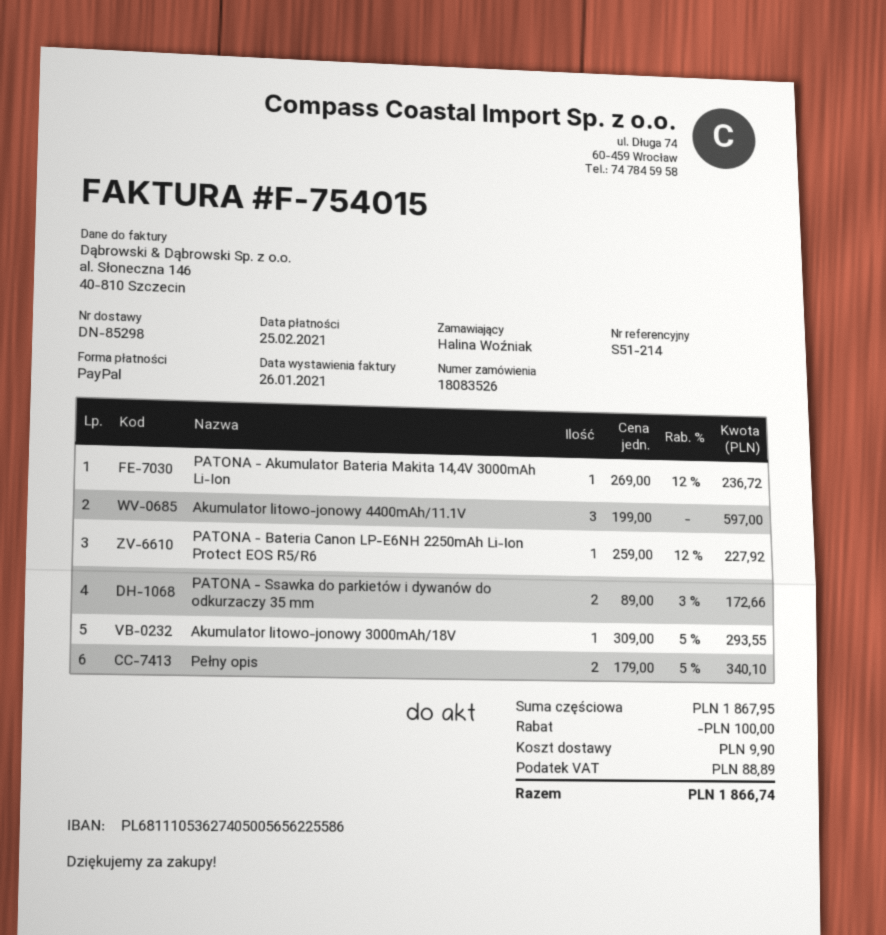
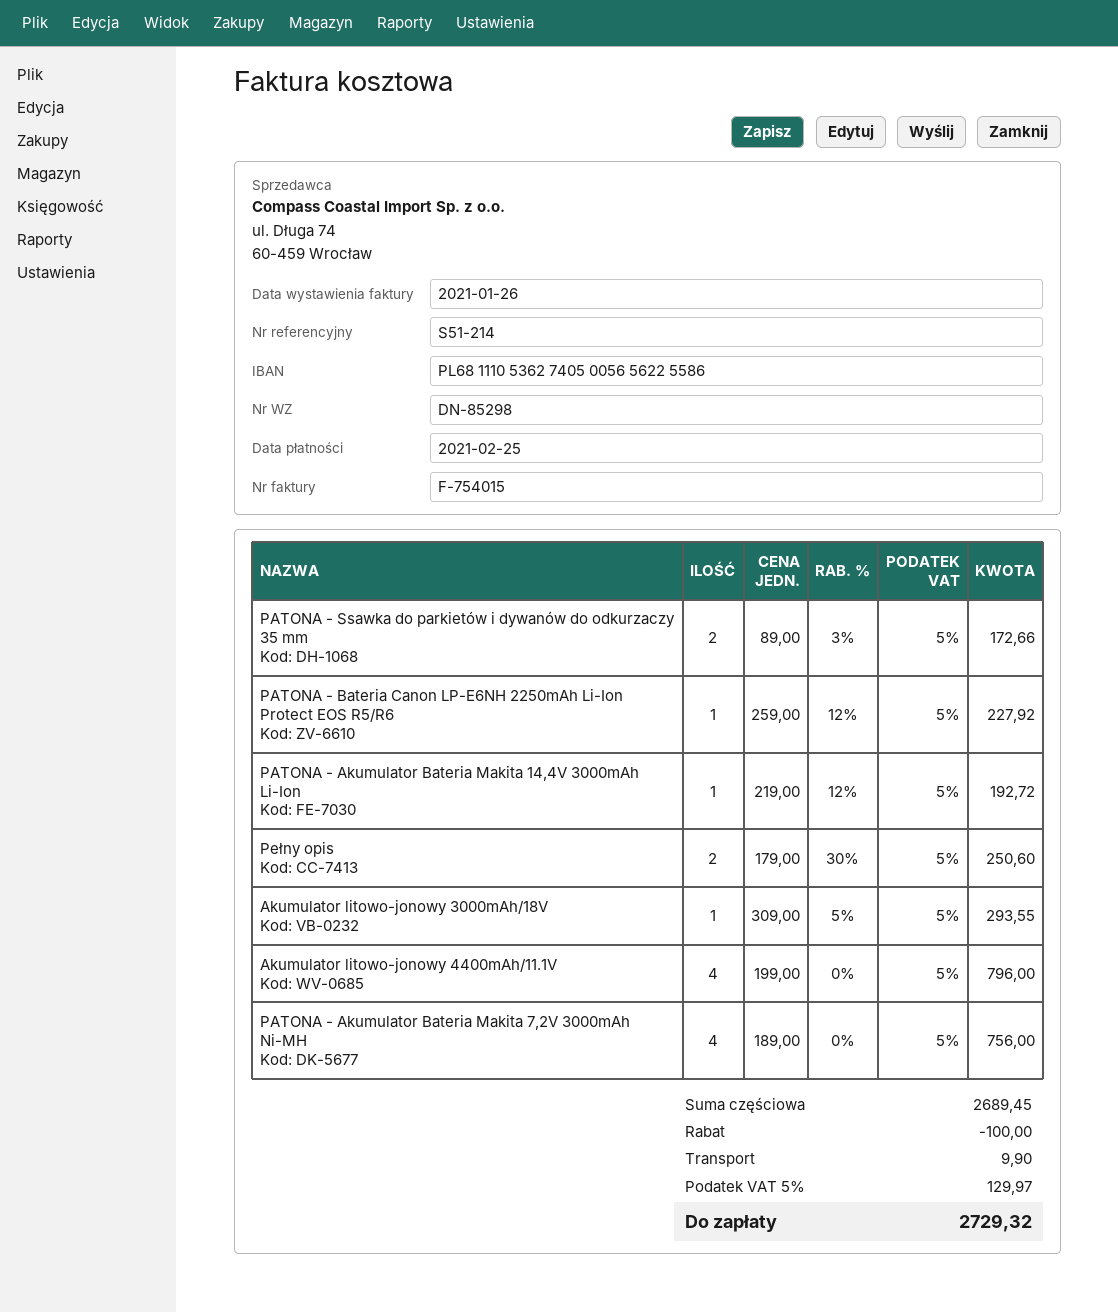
PATONA - Akumulator Bateria Makita 14,4V 3000mAh Li-Ion: 1 x 269.00 - 12% = 236.72 -> 1 x 219.00 - 12% = 192.72
Akumulator litowo-jonowy 4400mAh/11.1V: 3 x 199.00 = 597.00 -> 4 x 199.00 = 796.00
Pełny opis: 2 x 179.00 - 5% = 340.10 -> 2 x 179.00 - 30% = 250.60
PATONA - Akumulator Bateria Makita 7,2V 3000mAh Ni-MH: none -> 4 x 189.00 = 756.00
subtotal: 1867.95 -> 2689.45
tax: 88.89 -> 129.97
total: 1866.74 -> 2729.32

